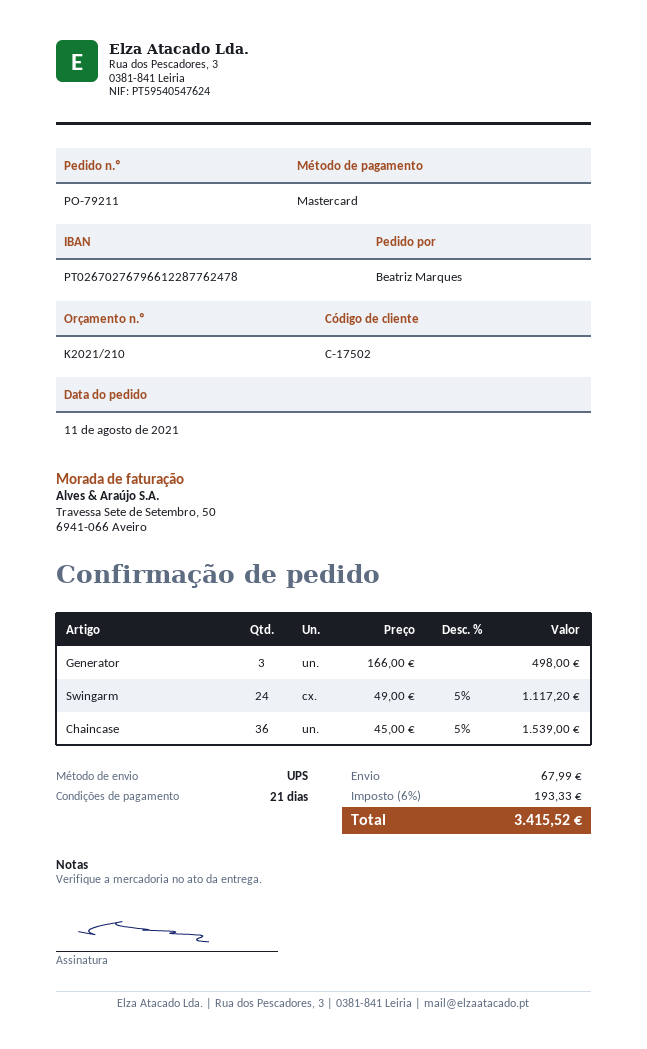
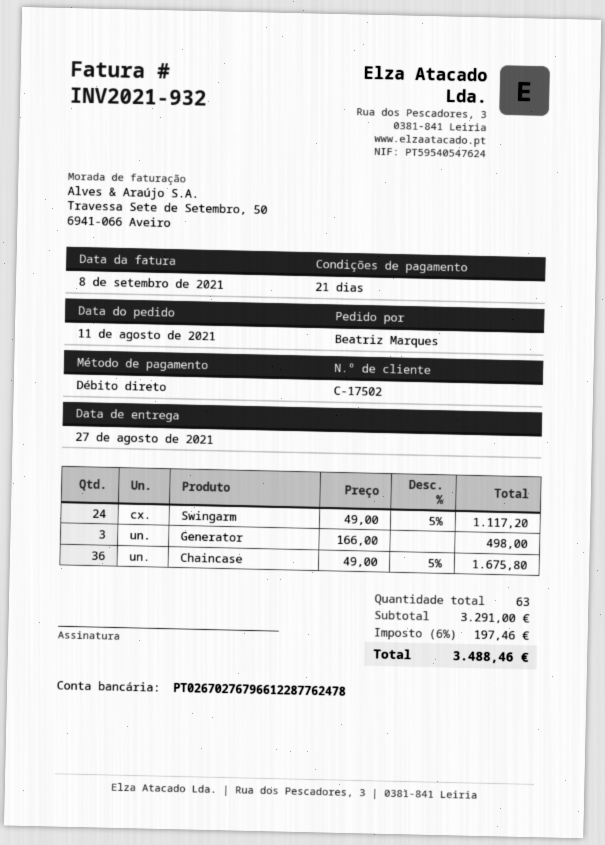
payment method: Mastercard -> direct debit
Chaincase: 36 x 45.00 - 5% = 1539.00 -> 36 x 49.00 - 5% = 1675.80
shipping: 67.99 -> none
tax: 6% = 193.33 -> 6% = 197.46
total: 3415.52 -> 3488.46

